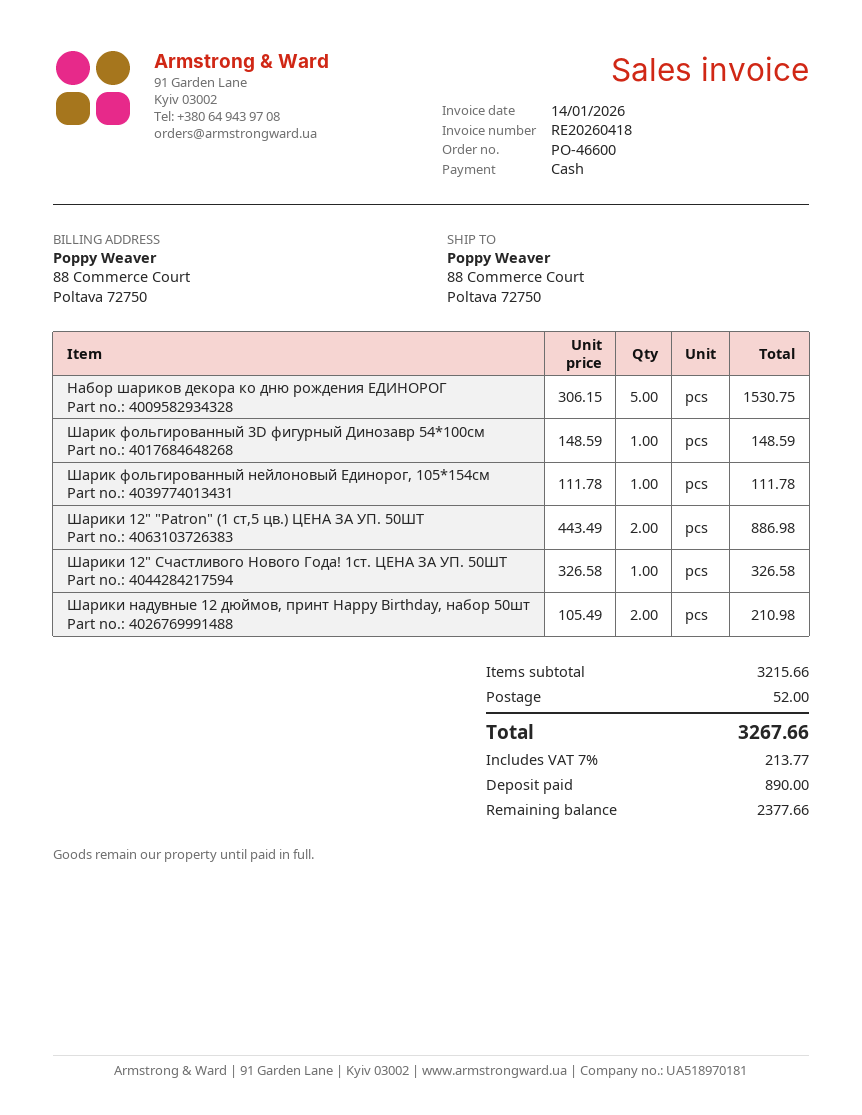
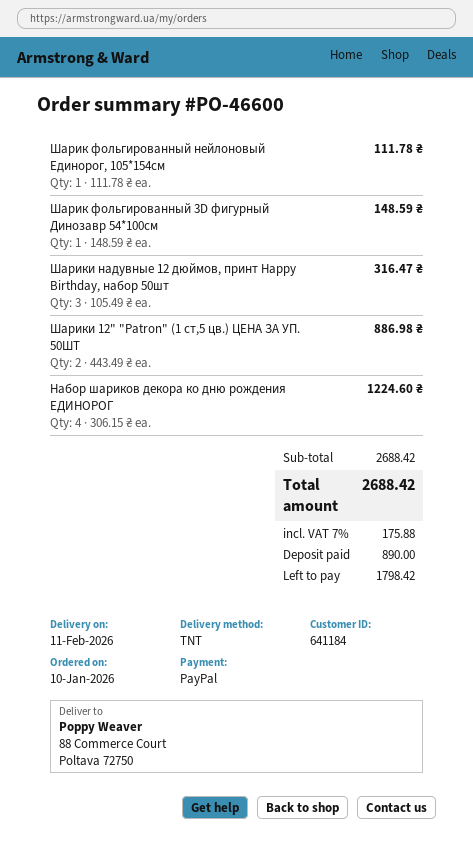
payment method: cash -> PayPal
Набор шариков декора ко дню рождения ЕДИНОРОГ: 5 x 306.15 = 1530.75 -> 4 x 306.15 = 1224.60
Шарики 12" Счастливого Нового Года! 1ст. ЦЕНА ЗА УП. 50ШТ: 1 x 326.58 = 326.58 -> none
Шарики надувные 12 дюймов, принт Happy Birthday, набор 50шт: 2 x 105.49 = 210.98 -> 3 x 105.49 = 316.47
subtotal: 3215.66 -> 2688.42
shipping: 52.00 -> none
tax: 7% = 213.77 -> 7% = 175.88
total: 3267.66 -> 2688.42
balance: 2377.66 -> 1798.42

